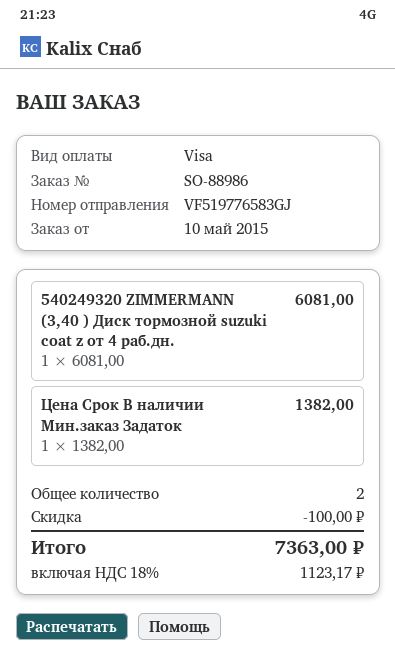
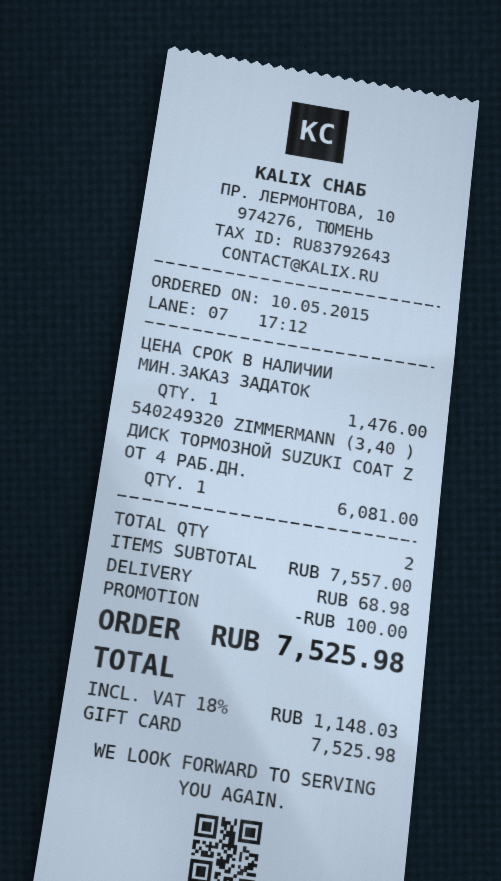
payment method: Visa -> gift card
Цена Срок В наличии Мин.заказ Задаток: 1 for 1382.00 -> 1 for 1476.00
shipping: none -> 68.98
tax: 18% = 1123.17 -> 18% = 1148.03
total: 7363.00 -> 7525.98

